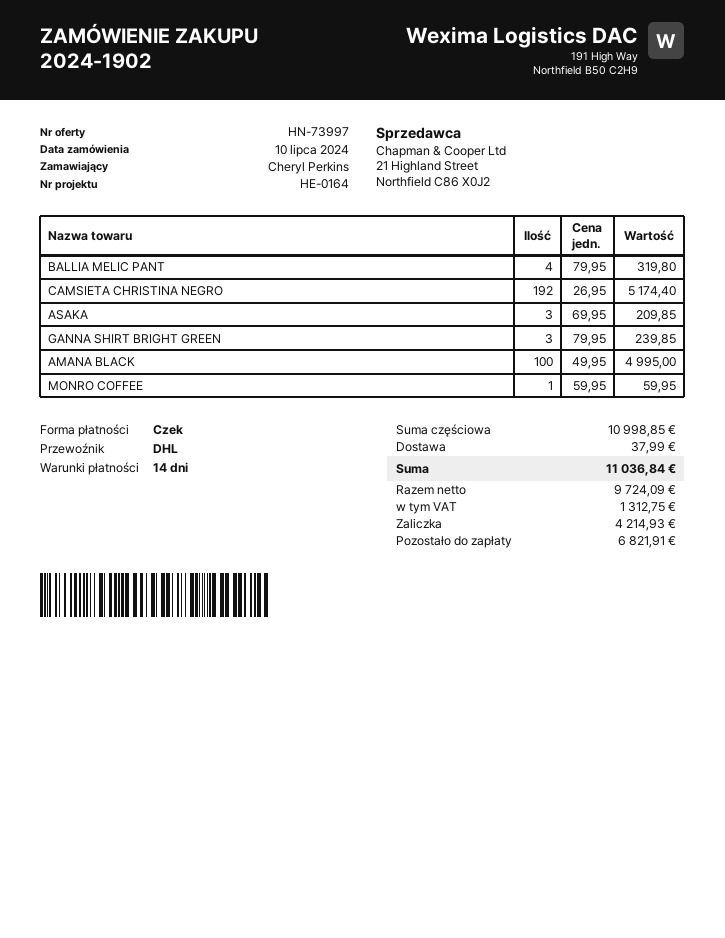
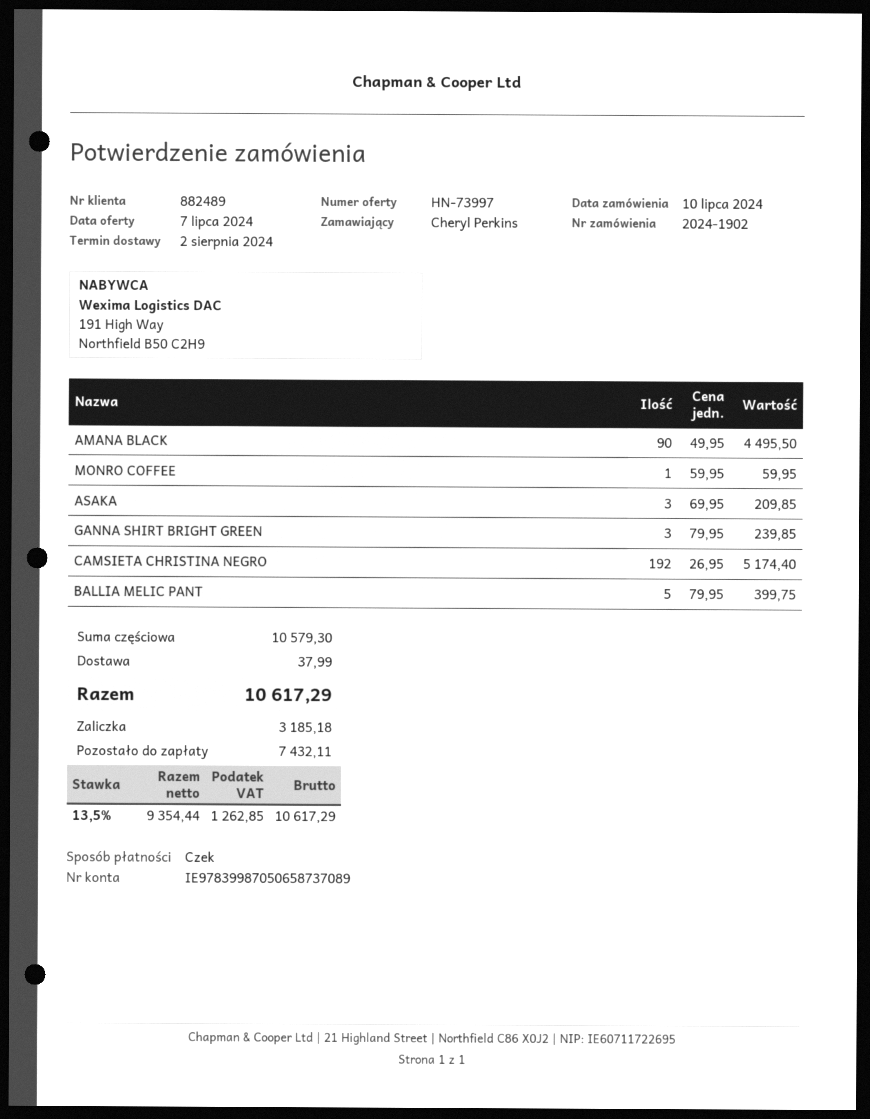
BALLIA MELIC PANT: 4 x 79.95 = 319.80 -> 5 x 79.95 = 399.75
AMANA BLACK: 100 x 49.95 = 4995.00 -> 90 x 49.95 = 4495.50
subtotal: 10998.85 -> 10579.30
net: 9724.09 -> 9354.44
tax: 1312.75 -> 1262.85
total: 11036.84 -> 10617.29
deposit: 4214.93 -> 3185.18
balance: 6821.91 -> 7432.11

